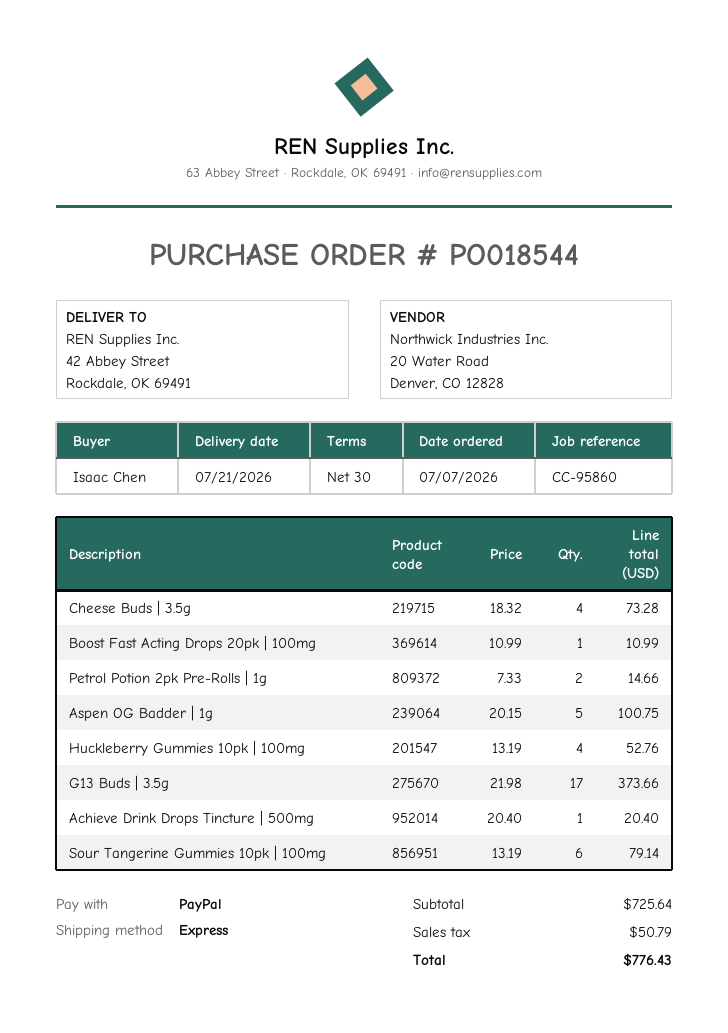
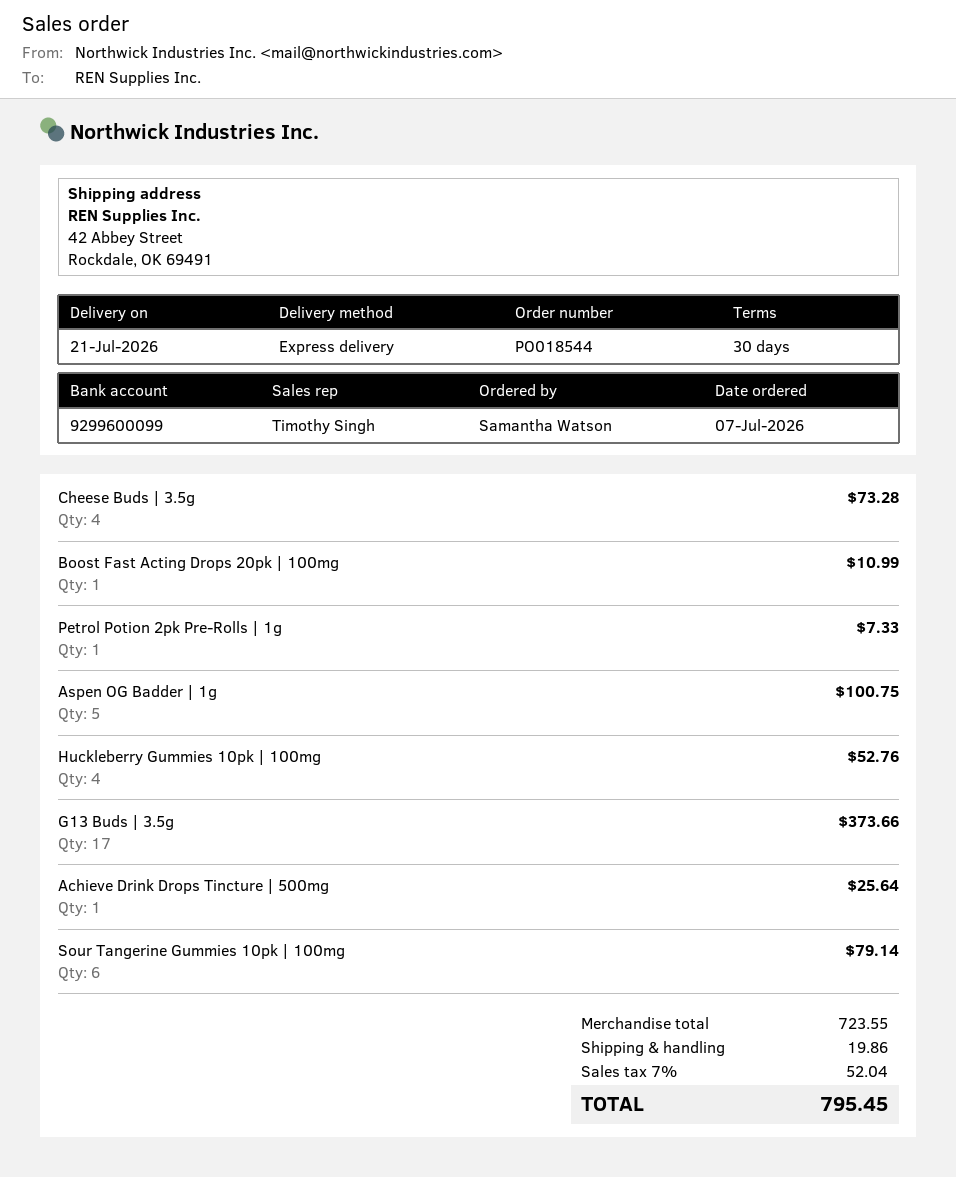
ordered by: Isaac Chen -> Samantha Watson
Petrol Potion 2pk Pre-Rolls | 1g: 2 for 14.66 -> 1 for 7.33
Achieve Drink Drops Tincture | 500mg: 1 for 20.40 -> 1 for 25.64
subtotal: 725.64 -> 723.55
shipping: none -> 19.86
tax: 50.79 -> 52.04
total: 776.43 -> 795.45

